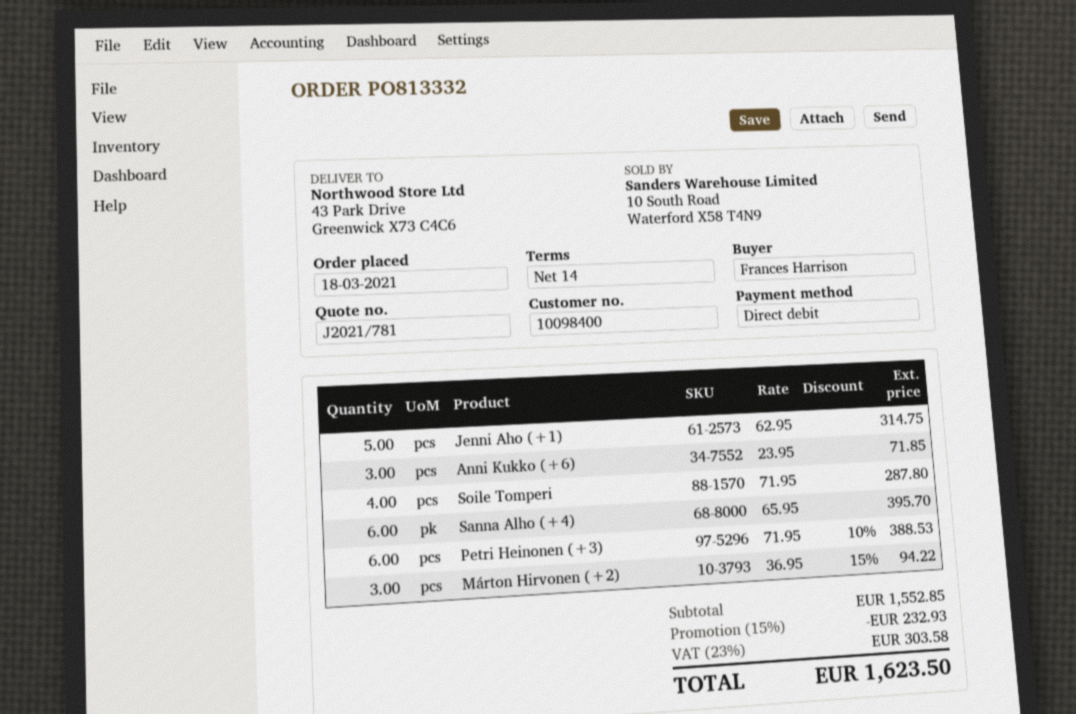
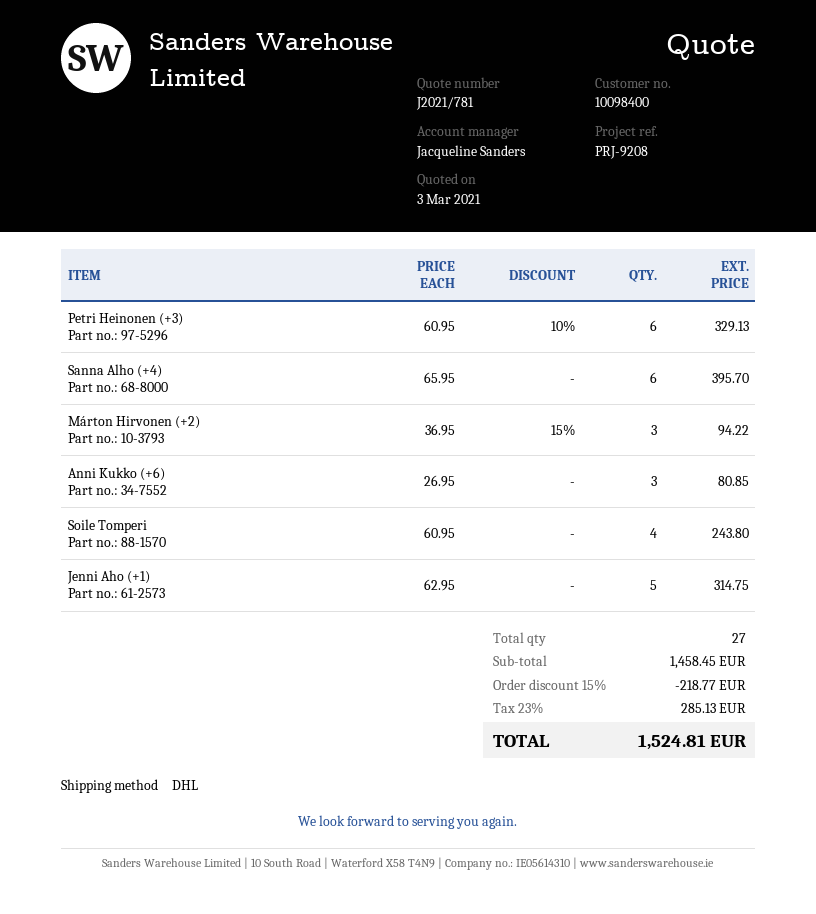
Anni Kukko (+6): 3 x 23.95 = 71.85 -> 3 x 26.95 = 80.85
Soile Tomperi: 4 x 71.95 = 287.80 -> 4 x 60.95 = 243.80
Petri Heinonen (+3): 6 x 71.95 - 10% = 388.53 -> 6 x 60.95 - 10% = 329.13
subtotal: 1552.85 -> 1458.45
discount: 15% = 232.93 -> 15% = 218.77
tax: 23% = 303.58 -> 23% = 285.13
total: 1623.50 -> 1524.81

